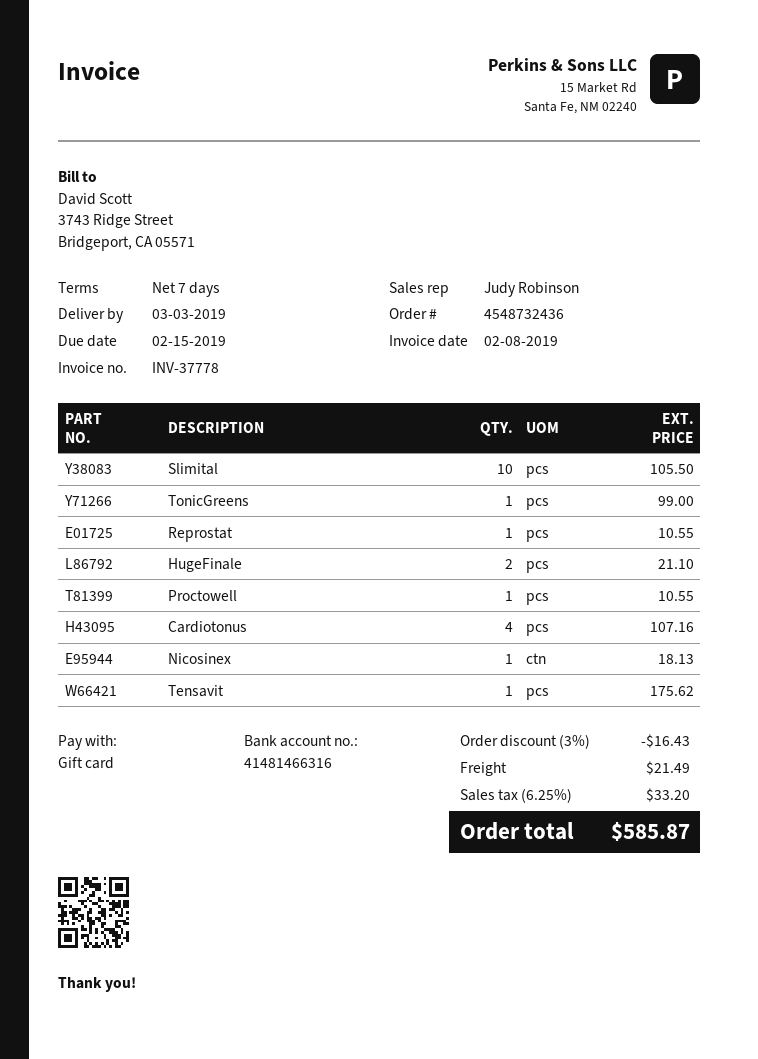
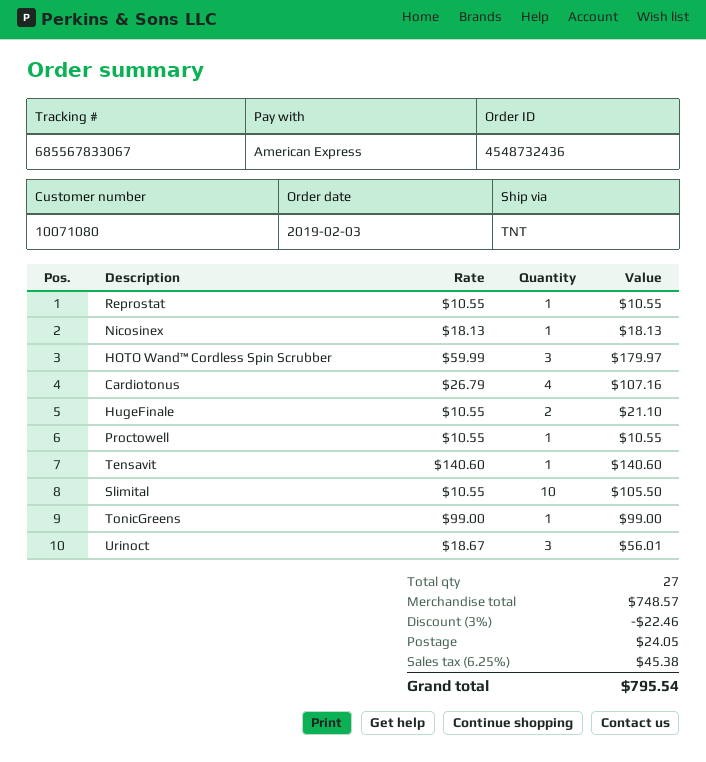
payment method: gift card -> American Express
Tensavit: 1 for 175.62 -> 1 for 140.60
HOTO Wand™ Cordless Spin Scrubber: none -> 3 for 179.97
Urinoct: none -> 3 for 56.01
discount: 3% = 16.43 -> 3% = 22.46
shipping: 21.49 -> 24.05
tax: 6.25% = 33.20 -> 6.25% = 45.38
total: 585.87 -> 795.54

